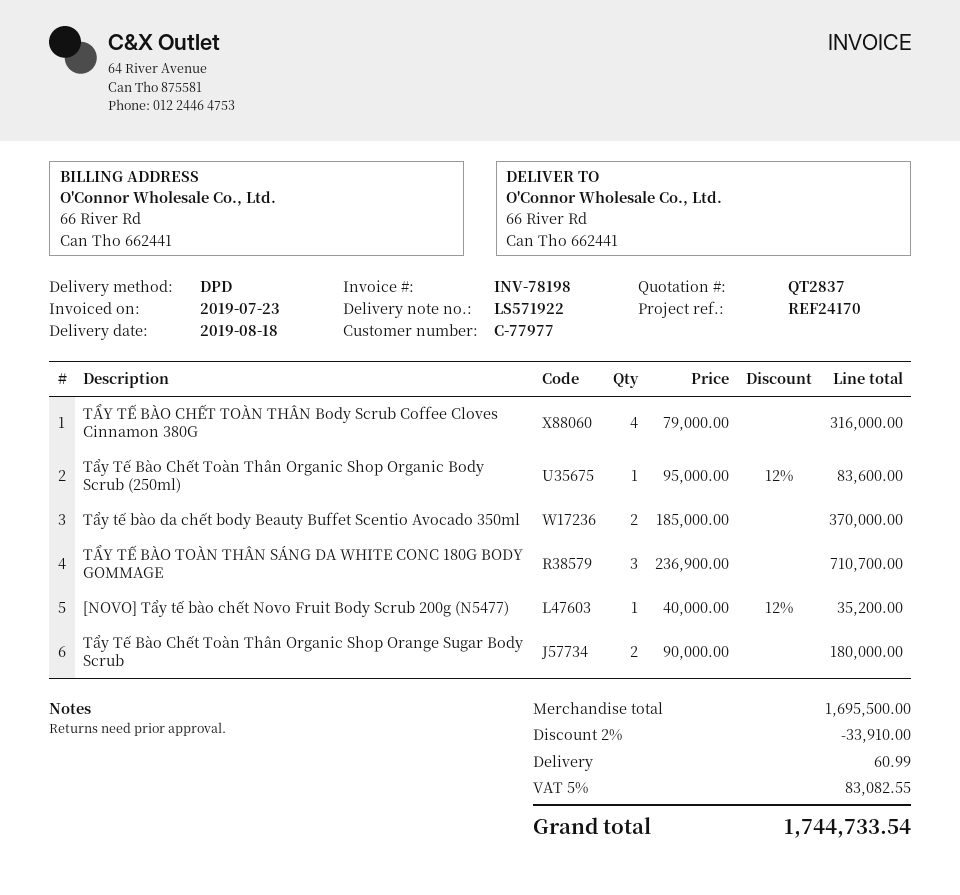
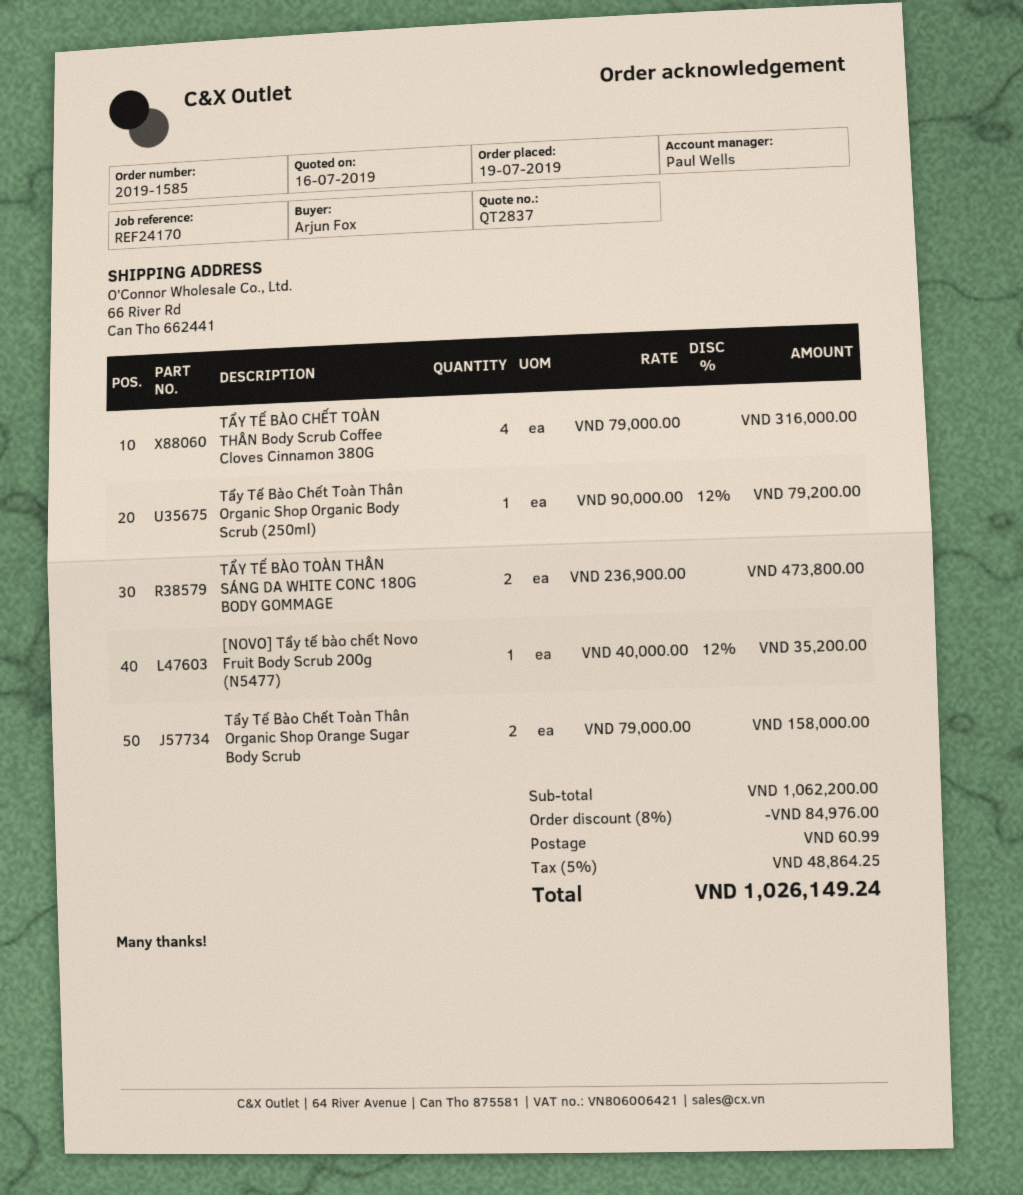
Tẩy Tế Bào Chết Toàn Thân Organic Shop Organic Body Scrub (250ml): 1 x 95000.00 - 12% = 83600.00 -> 1 x 90000.00 - 12% = 79200.00
Tẩy tế bào da chết body Beauty Buffet Scentio Avocado 350ml: 2 x 185000.00 = 370000.00 -> none
TẨY TẾ BÀO TOÀN THÂN SÁNG DA WHITE CONC 180G BODY GOMMAGE: 3 x 236900.00 = 710700.00 -> 2 x 236900.00 = 473800.00
Tẩy Tế Bào Chết Toàn Thân Organic Shop Orange Sugar Body Scrub: 2 x 90000.00 = 180000.00 -> 2 x 79000.00 = 158000.00
subtotal: 1695500.00 -> 1062200.00
discount: 2% = 33910.00 -> 8% = 84976.00
tax: 5% = 83082.55 -> 5% = 48864.25
total: 1744733.54 -> 1026149.24

